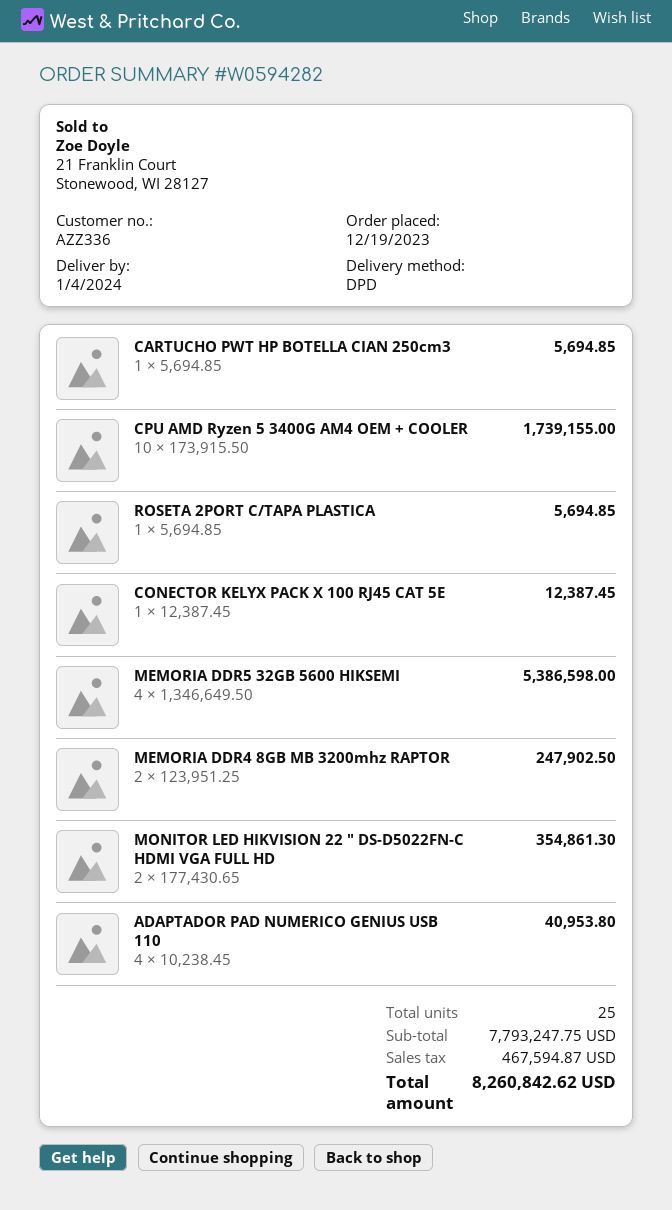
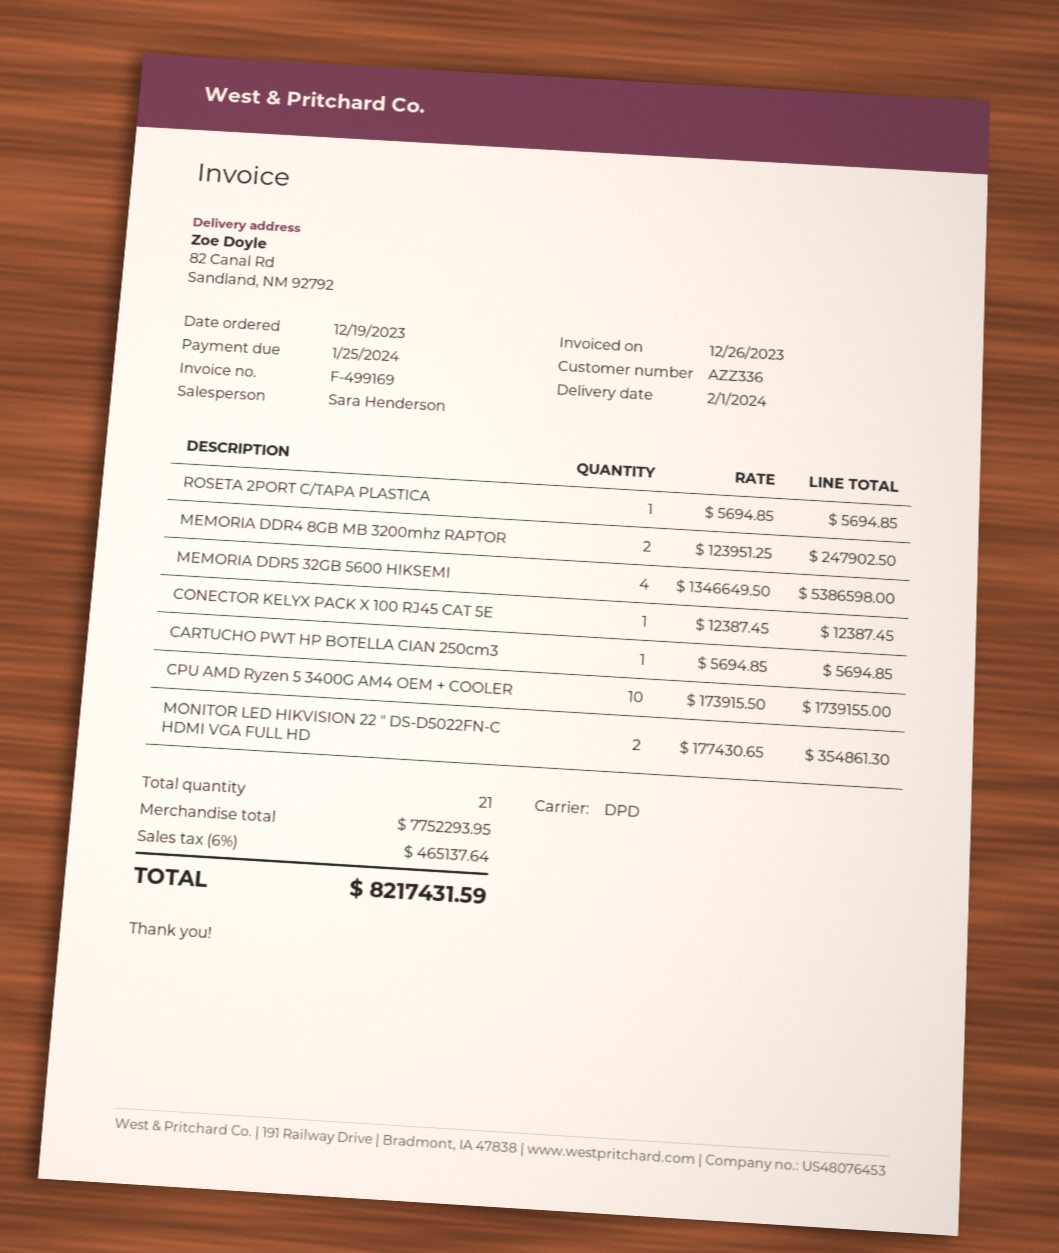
delivery date: 2024-01-04 -> 2024-02-01
ADAPTADOR PAD NUMERICO GENIUS USB 110: 4 x 10238.45 = 40953.80 -> none
total quantity: 25 -> 21
subtotal: 7793247.75 -> 7752293.95
tax: 467594.87 -> 465137.64
total: 8260842.62 -> 8217431.59

